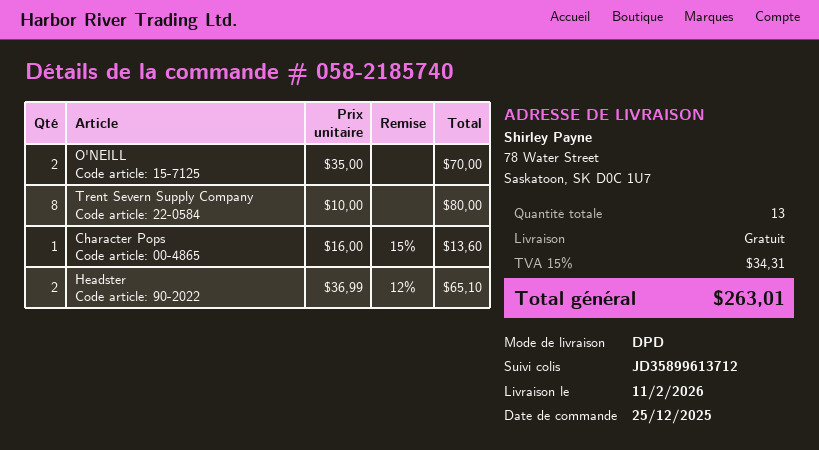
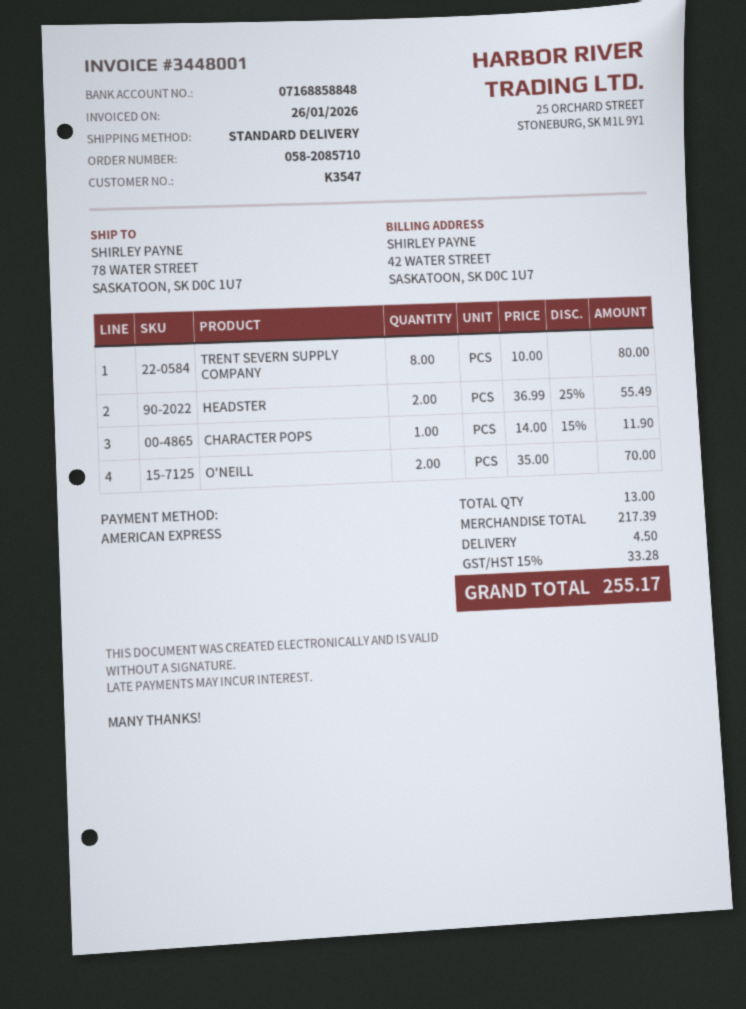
order number: 058-2185740 -> 058-2085710
shipping method: DPD -> standard
Character Pops: 1 x 16.00 - 15% = 13.60 -> 1 x 14.00 - 15% = 11.90
Headster: 2 x 36.99 - 12% = 65.10 -> 2 x 36.99 - 25% = 55.49
shipping: 0.00 -> 4.50
tax: 15% = 34.31 -> 15% = 33.28
total: 263.01 -> 255.17

